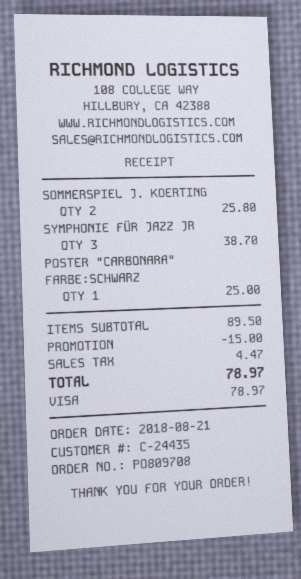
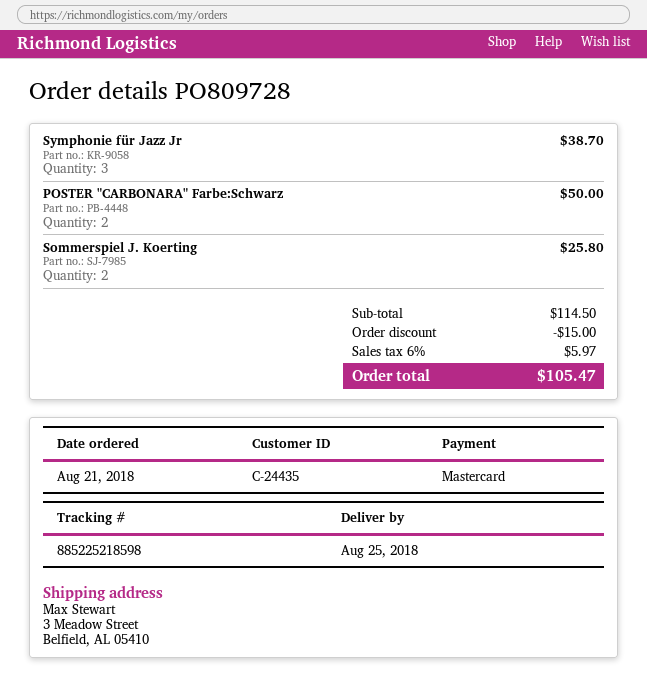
order number: PO809708 -> PO809728
payment method: Visa -> Mastercard
POSTER "CARBONARA" FARBE:SCHWARZ: 1 for 25.00 -> 2 for 50.00
subtotal: 89.50 -> 114.50
tax: 4.47 -> 5.97
total: 78.97 -> 105.47

